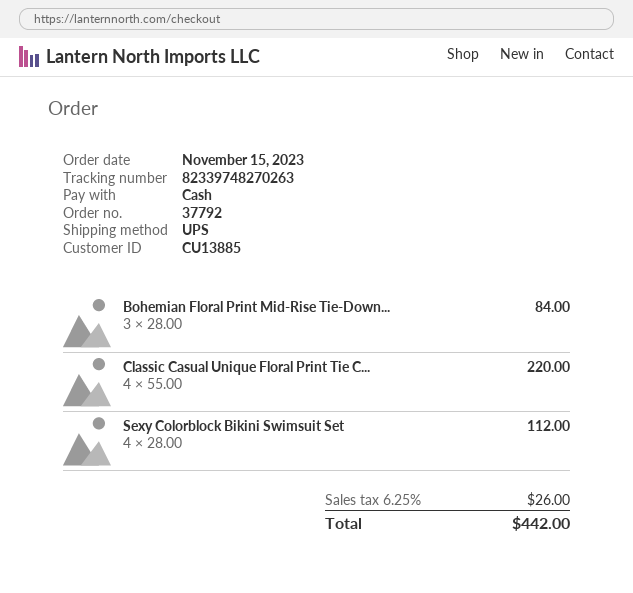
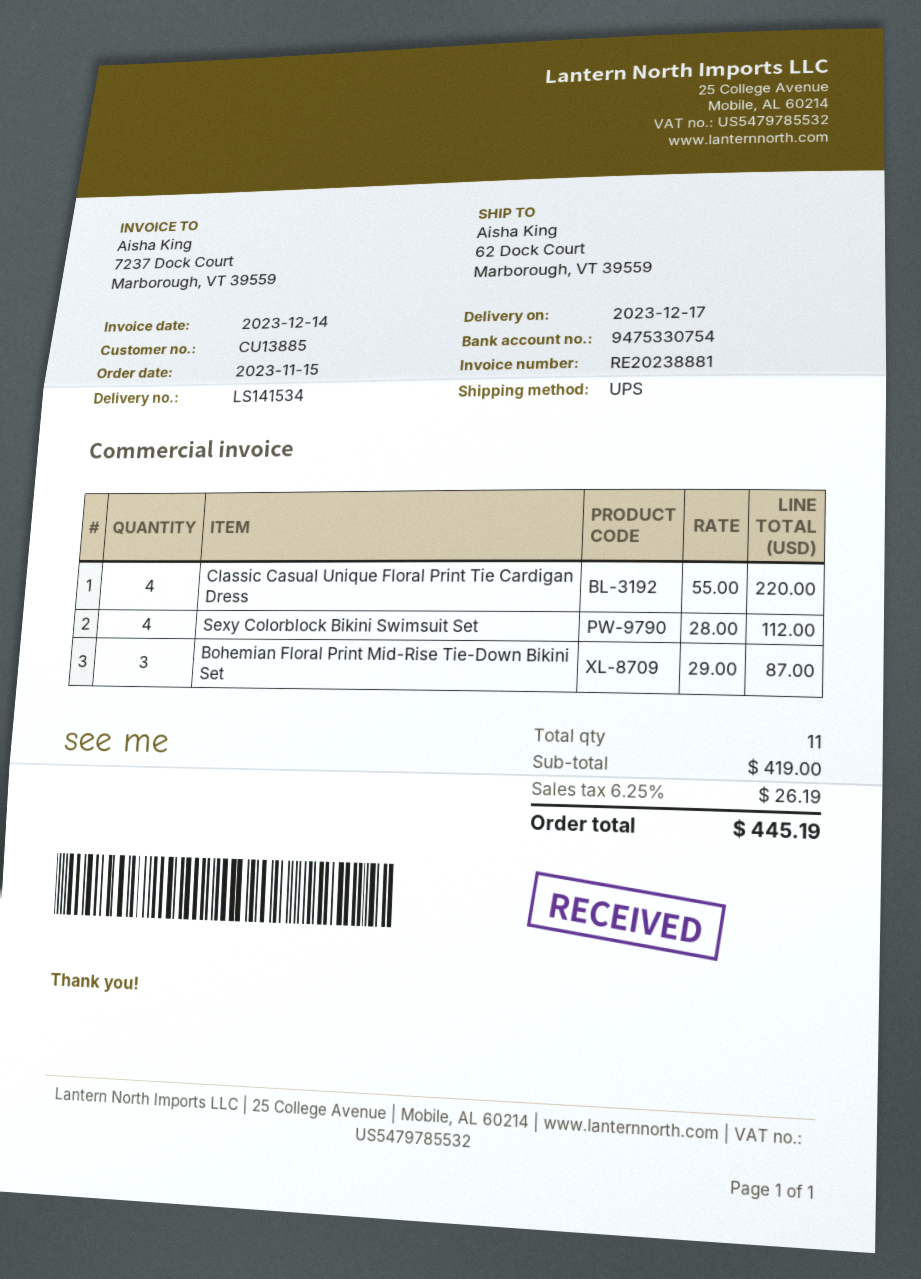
Bohemian Floral Print Mid-Rise Tie-Down...: 3 x 28.00 = 84.00 -> 3 x 29.00 = 87.00
tax: 6.25% = 26.00 -> 6.25% = 26.19
total: 442.00 -> 445.19

